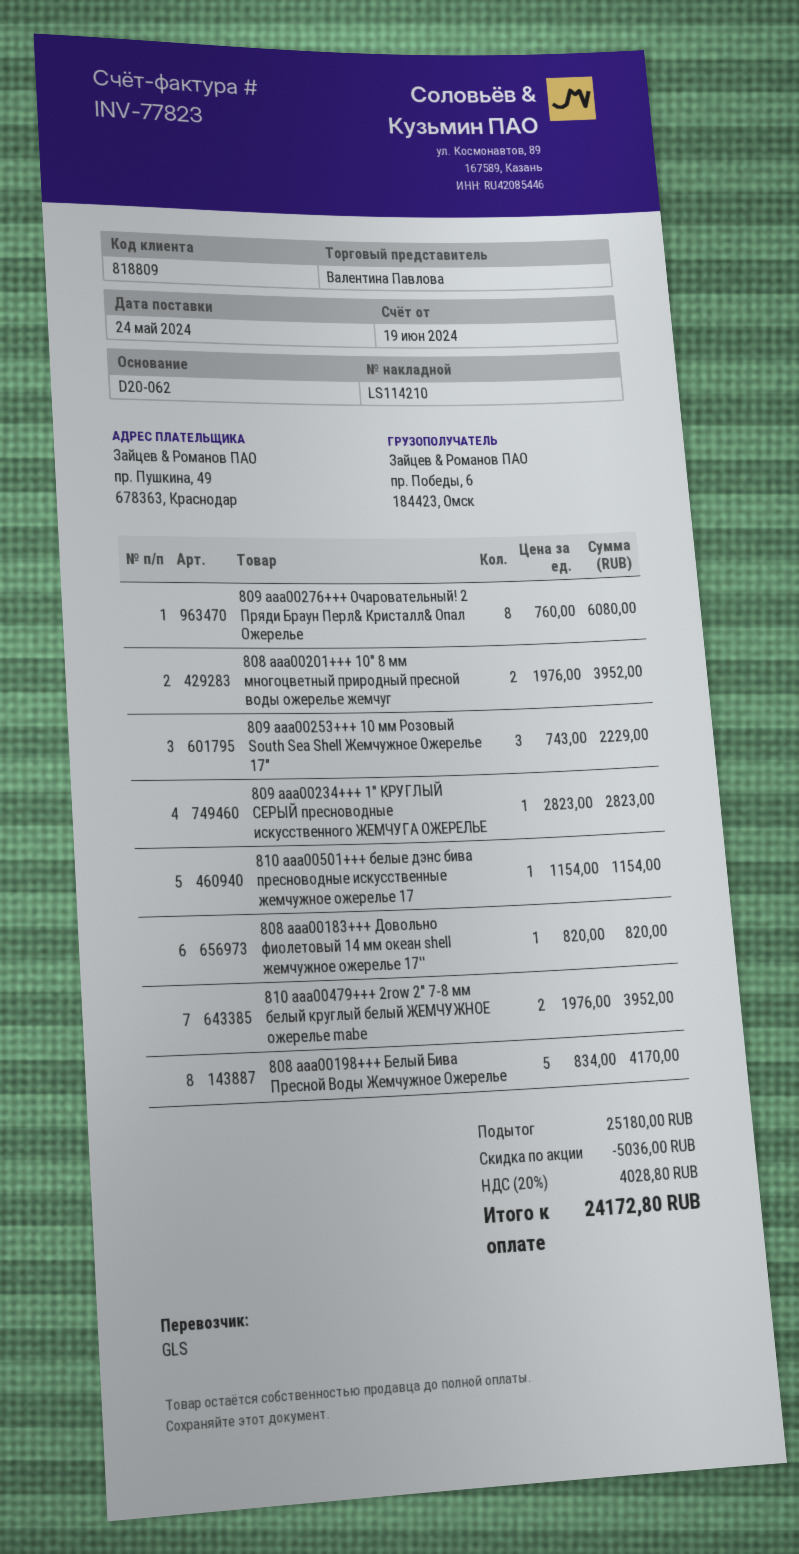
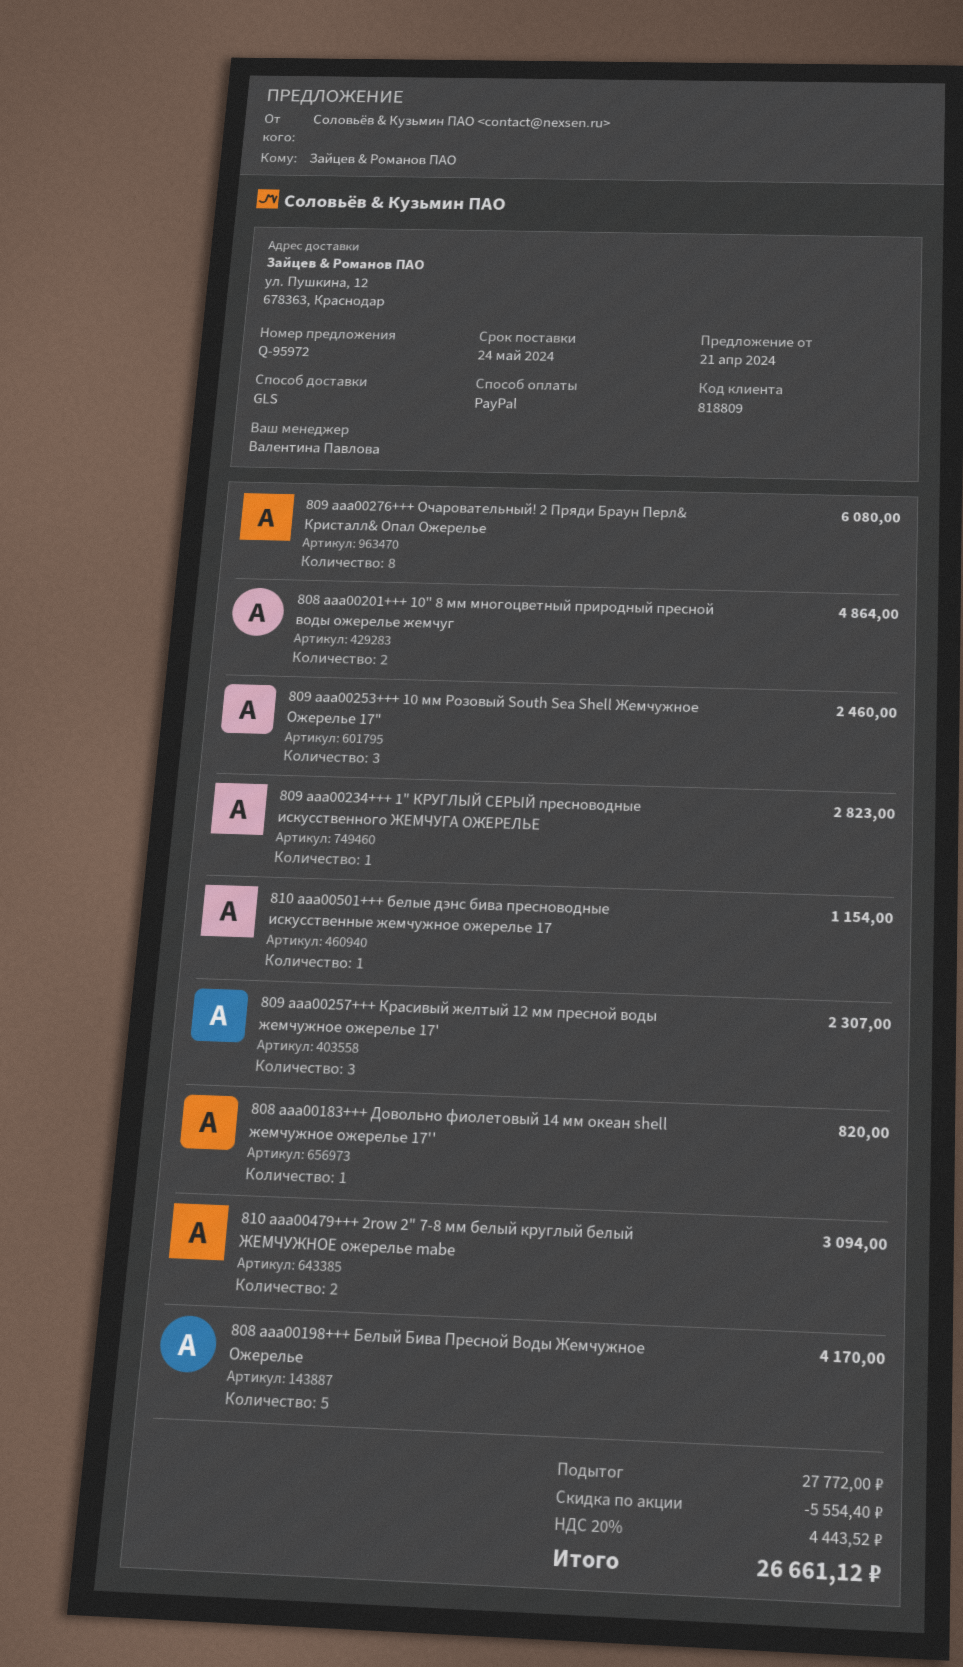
ship to: пр. Победы, 6, 184423, Омск -> ул. Пушкина, 12, 678363, Краснодар
808 aaa00201+++ 10" 8 мм многоцветный природный пресной воды ожерелье жемчуг: 2 for 3952.00 -> 2 for 4864.00
809 aaa00253+++ 10 мм Розовый South Sea Shell Жемчужное Ожерелье 17": 3 for 2229.00 -> 3 for 2460.00
810 aaa00479+++ 2row 2" 7-8 мм белый круглый белый ЖЕМЧУЖНОЕ ожерелье mabe: 2 for 3952.00 -> 2 for 3094.00
809 aaa00257+++ Красивый желтый 12 мм пресной воды жемчужное ожерелье 17': none -> 3 for 2307.00
subtotal: 25180.00 -> 27772.00
discount: 5036.00 -> 5554.40
tax: 20% = 4028.80 -> 20% = 4443.52
total: 24172.80 -> 26661.12

